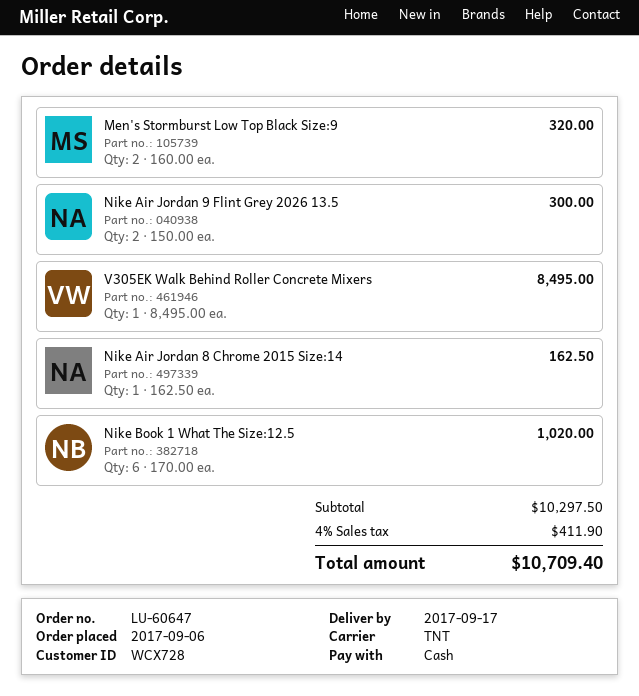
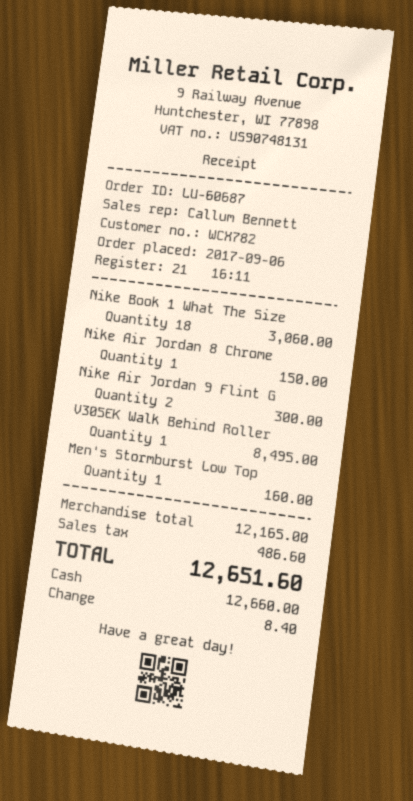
order number: LU-60647 -> LU-60687
customer number: WCX728 -> WCX782
Men's Stormburst Low Top Black Size:9: 2 for 320.00 -> 1 for 160.00
Nike Air Jordan 8 Chrome 2015 Size:14: 1 for 162.50 -> 1 for 150.00
Nike Book 1 What The Size:12.5: 6 for 1020.00 -> 18 for 3060.00
subtotal: 10297.50 -> 12165.00
tax: 411.90 -> 486.60
total: 10709.40 -> 12651.60

